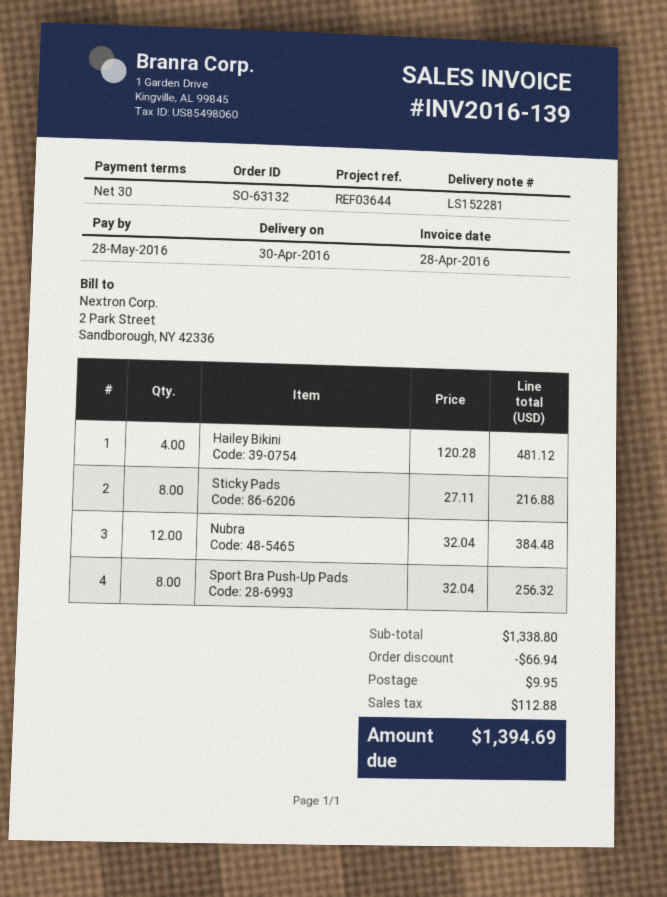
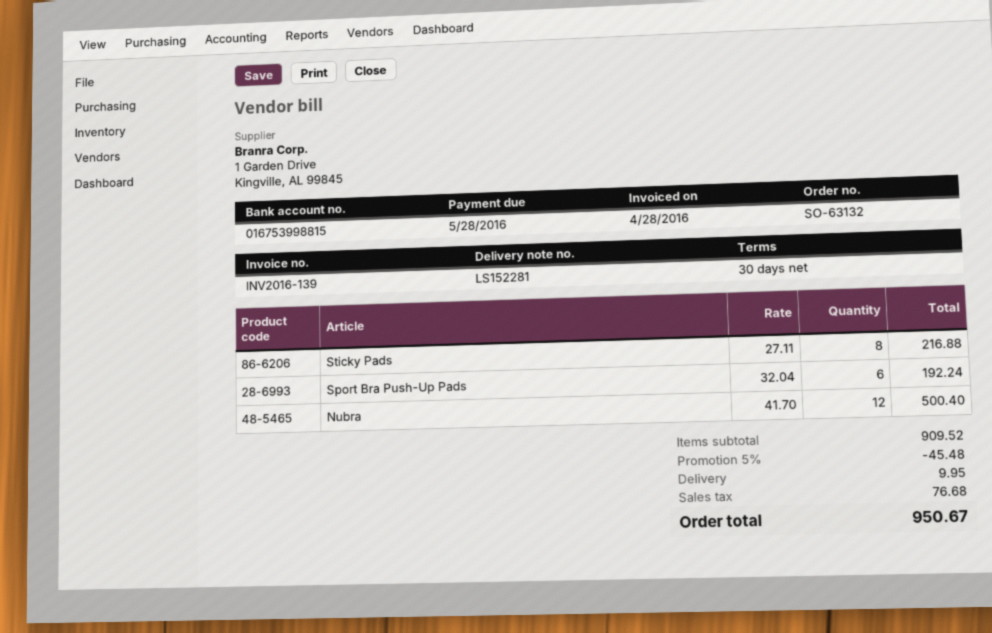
Hailey Bikini: 4 x 120.28 = 481.12 -> none
Nubra: 12 x 32.04 = 384.48 -> 12 x 41.70 = 500.40
Sport Bra Push-Up Pads: 8 x 32.04 = 256.32 -> 6 x 32.04 = 192.24
subtotal: 1338.80 -> 909.52
discount: 66.94 -> 45.48
tax: 112.88 -> 76.68
total: 1394.69 -> 950.67

